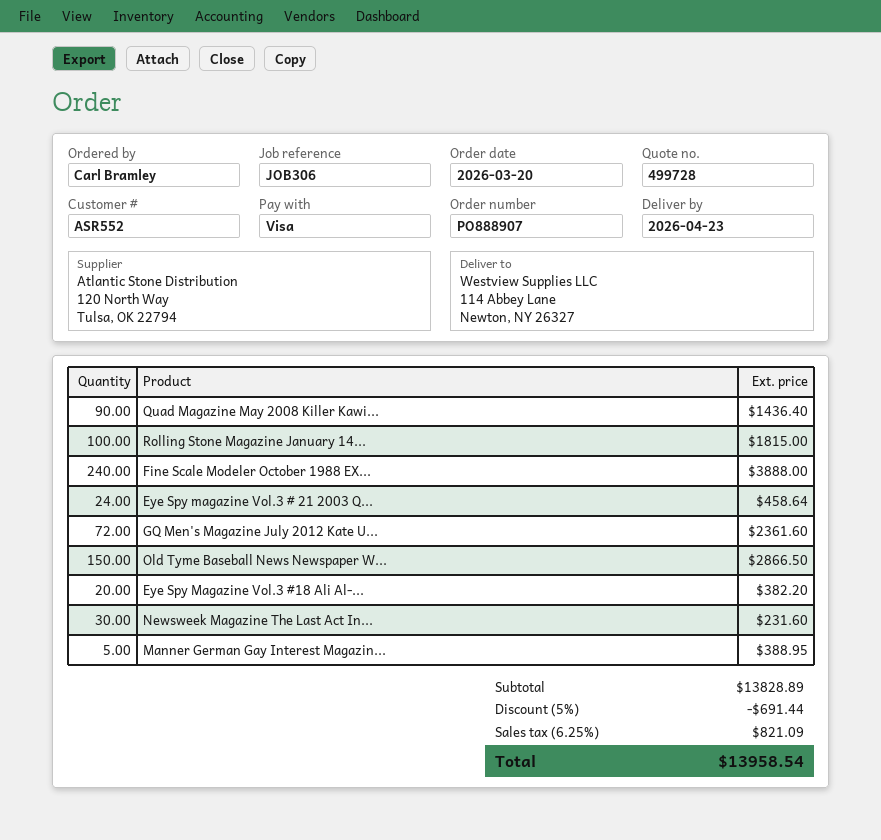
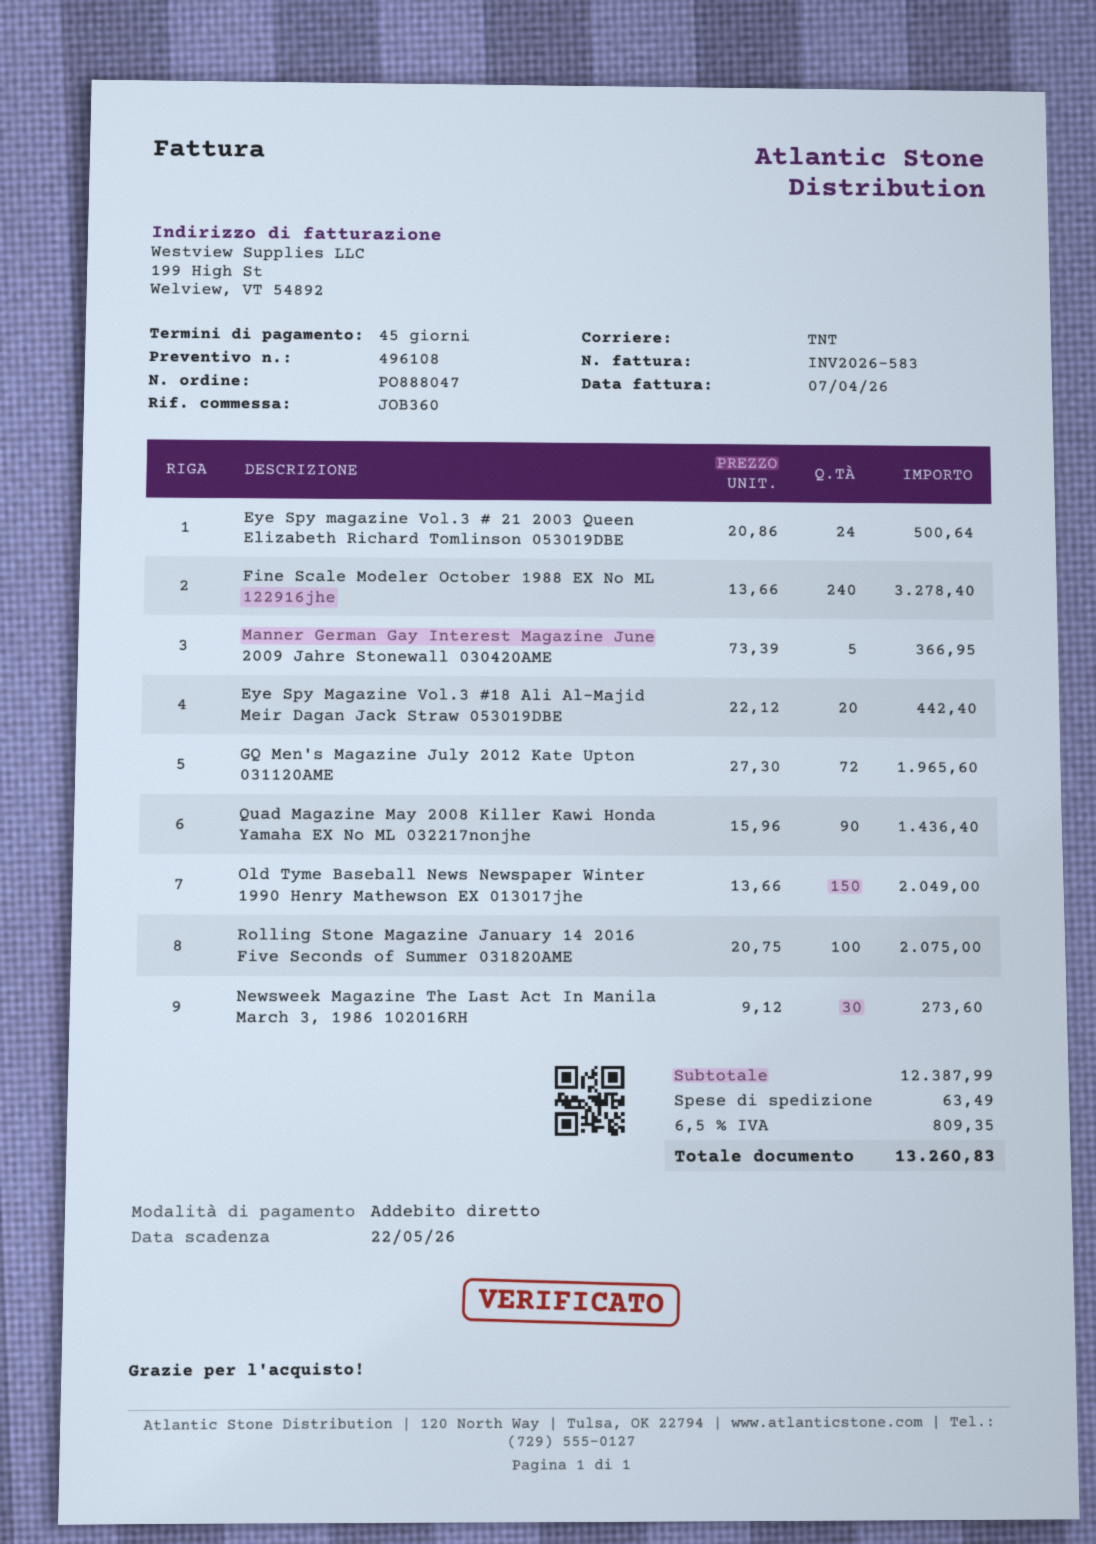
quote number: 499728 -> 496108
order number: PO888907 -> PO888047
reference: JOB306 -> JOB360
payment method: Visa -> direct debit
Rolling Stone Magazine January 14...: 100 for 1815.00 -> 100 for 2075.00
Fine Scale Modeler October 1988 EX...: 240 for 3888.00 -> 240 for 3278.40
Eye Spy magazine Vol.3 # 21 2003 Q...: 24 for 458.64 -> 24 for 500.64
GQ Men's Magazine July 2012 Kate U...: 72 for 2361.60 -> 72 for 1965.60
Old Tyme Baseball News Newspaper W...: 150 for 2866.50 -> 150 for 2049.00
Eye Spy Magazine Vol.3 #18 Ali Al-...: 20 for 382.20 -> 20 for 442.40
Newsweek Magazine The Last Act In...: 30 for 231.60 -> 30 for 273.60
Manner German Gay Interest Magazin...: 5 for 388.95 -> 5 for 366.95
subtotal: 13828.89 -> 12387.99
discount: 5% = 691.44 -> none
shipping: none -> 63.49
tax: 6.25% = 821.09 -> 6.5% = 809.35
total: 13958.54 -> 13260.83

